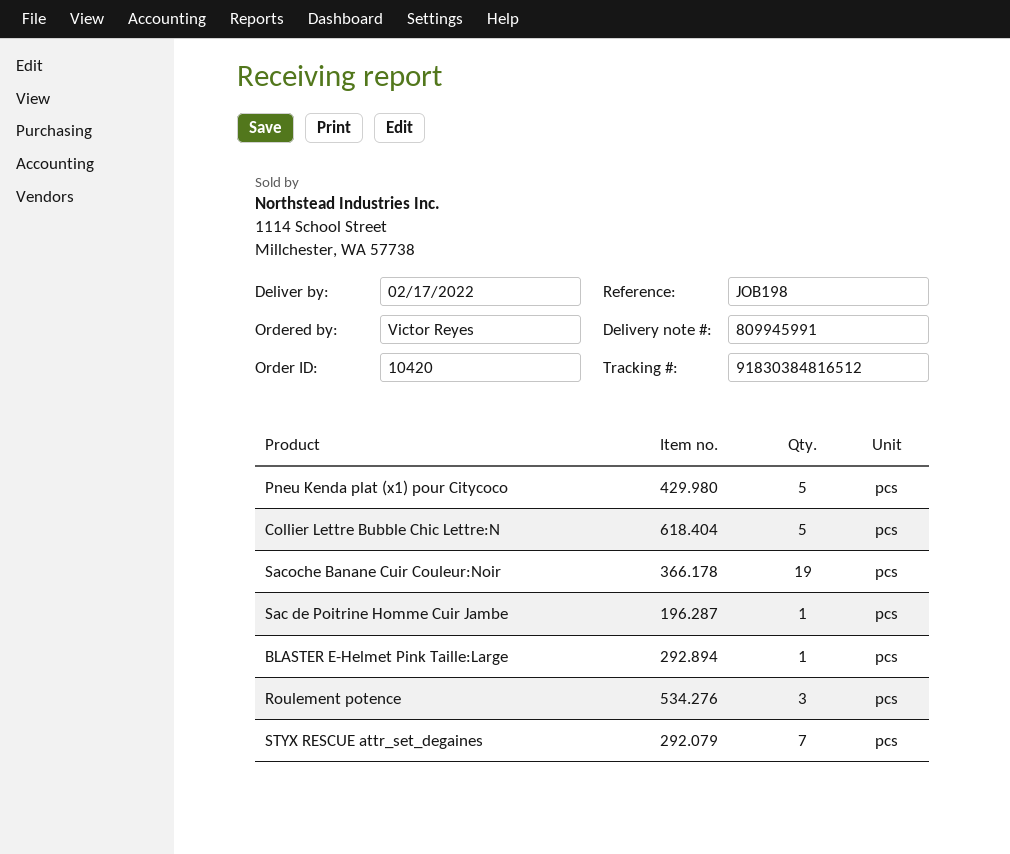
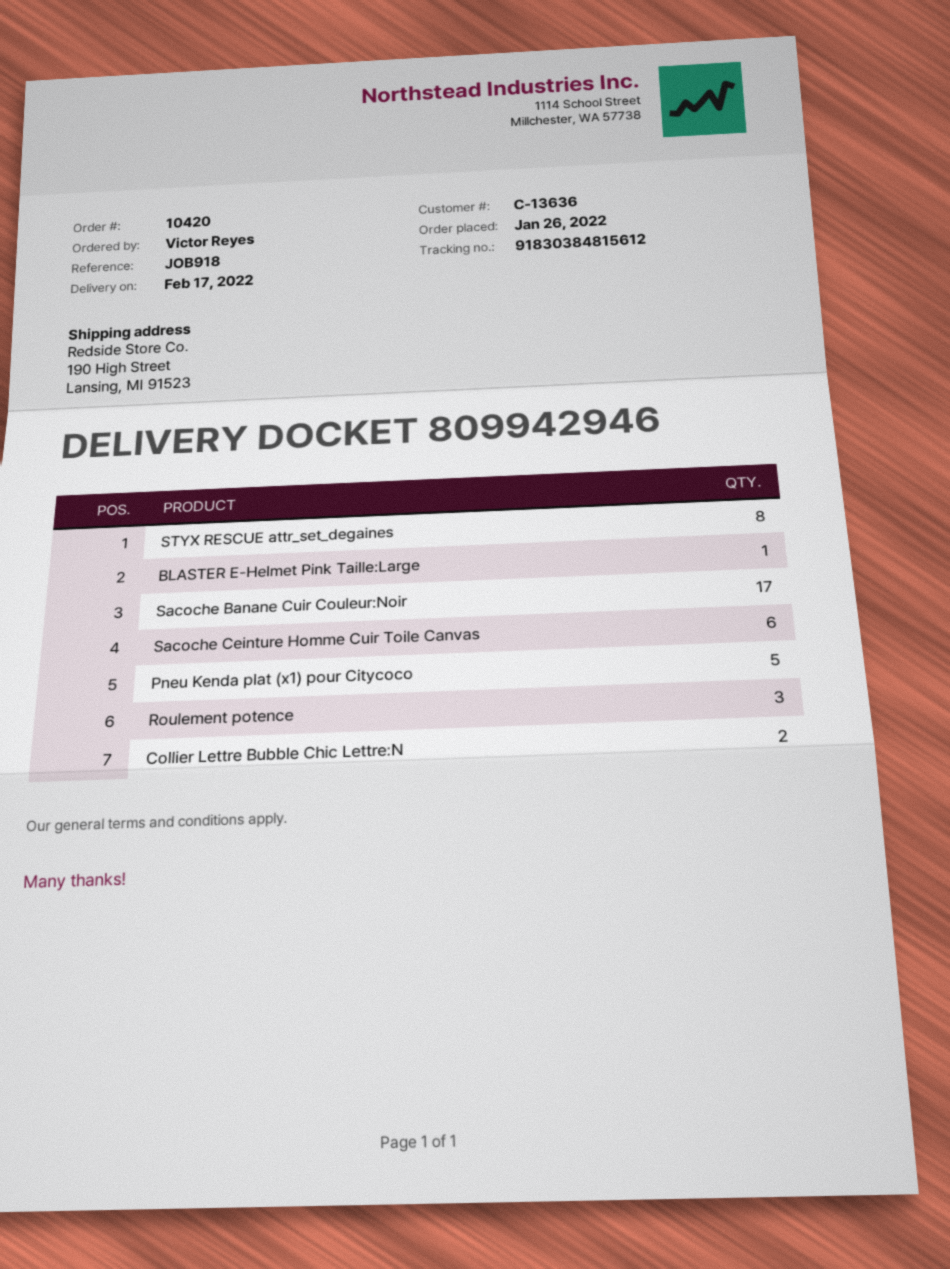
delivery note number: 809945991 -> 809942946
reference: JOB198 -> JOB918
tracking number: 91830384816512 -> 91830384815612
Collier Lettre Bubble Chic Lettre:N: 5 -> 2
Sacoche Banane Cuir Couleur:Noir: 19 -> 17
Sac de Poitrine Homme Cuir Jambe: 1 -> none
STYX RESCUE attr_set_degaines: 7 -> 8
Sacoche Ceinture Homme Cuir Toile Canvas: none -> 6

